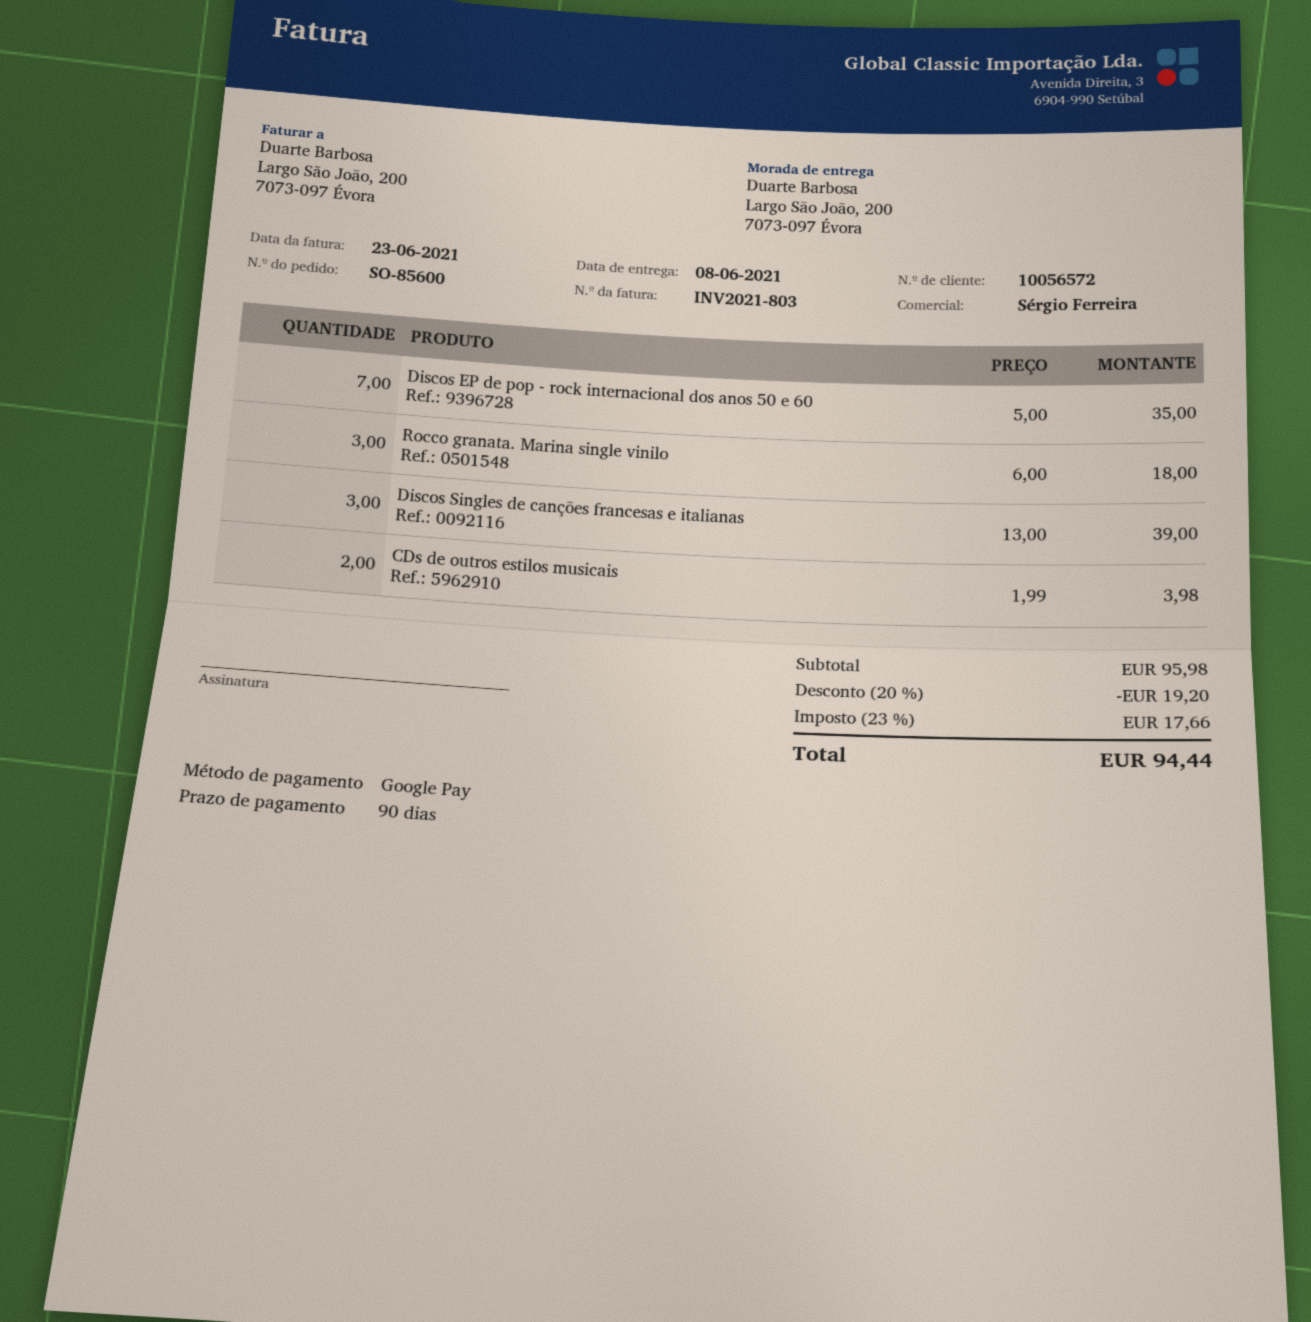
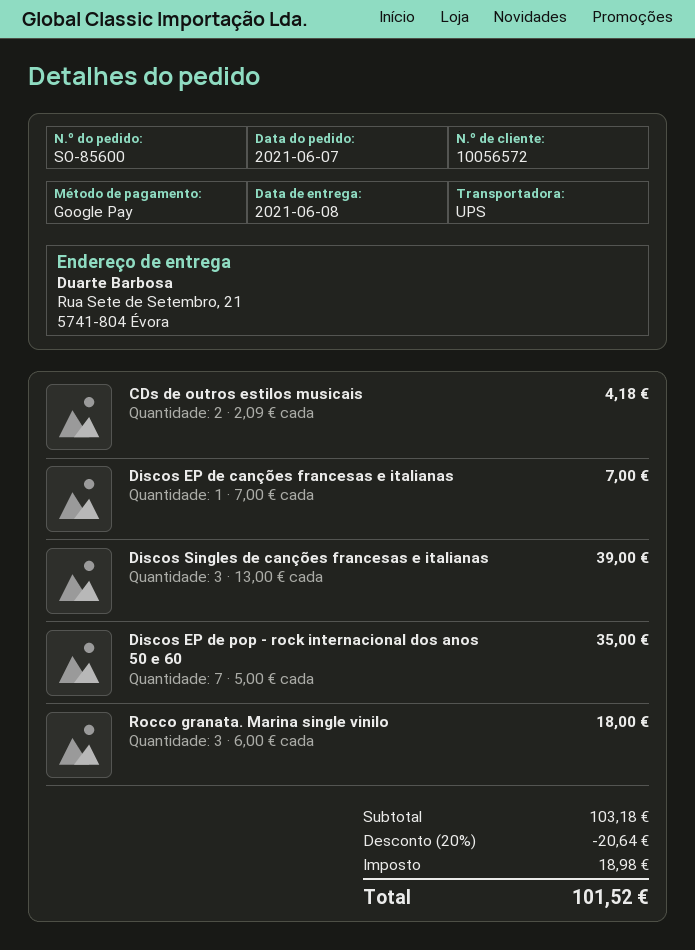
ship to: Largo São João, 200, 7073-097 Évora -> Rua Sete de Setembro, 21, 5741-804 Évora
CDs de outros estilos musicais: 2 x 1.99 = 3.98 -> 2 x 2.09 = 4.18
Discos EP de canções francesas e italianas: none -> 1 x 7.00 = 7.00
subtotal: 95.98 -> 103.18
discount: 20% = 19.20 -> 20% = 20.64
tax: 17.66 -> 18.98
total: 94.44 -> 101.52

